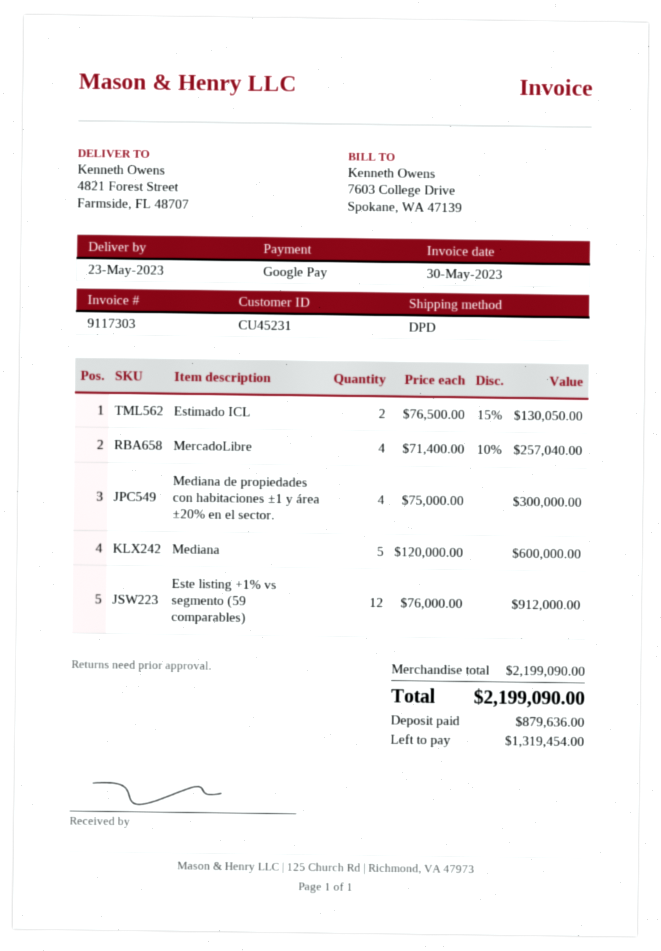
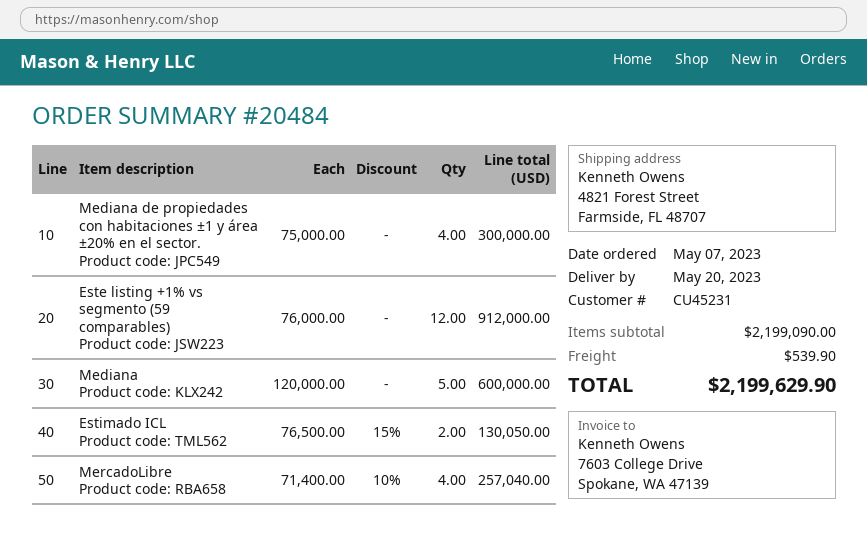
delivery date: 2023-05-23 -> 2023-05-20
shipping: none -> 539.90
total: 2199090.00 -> 2199629.90

